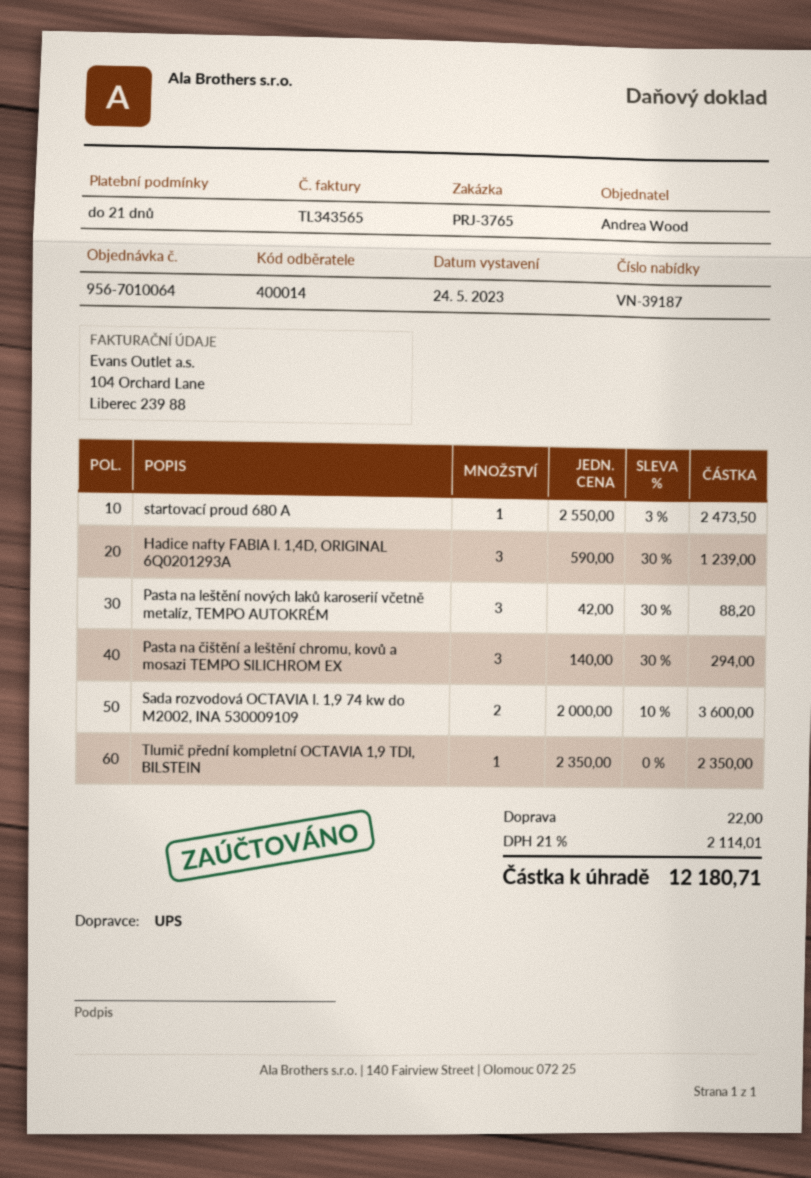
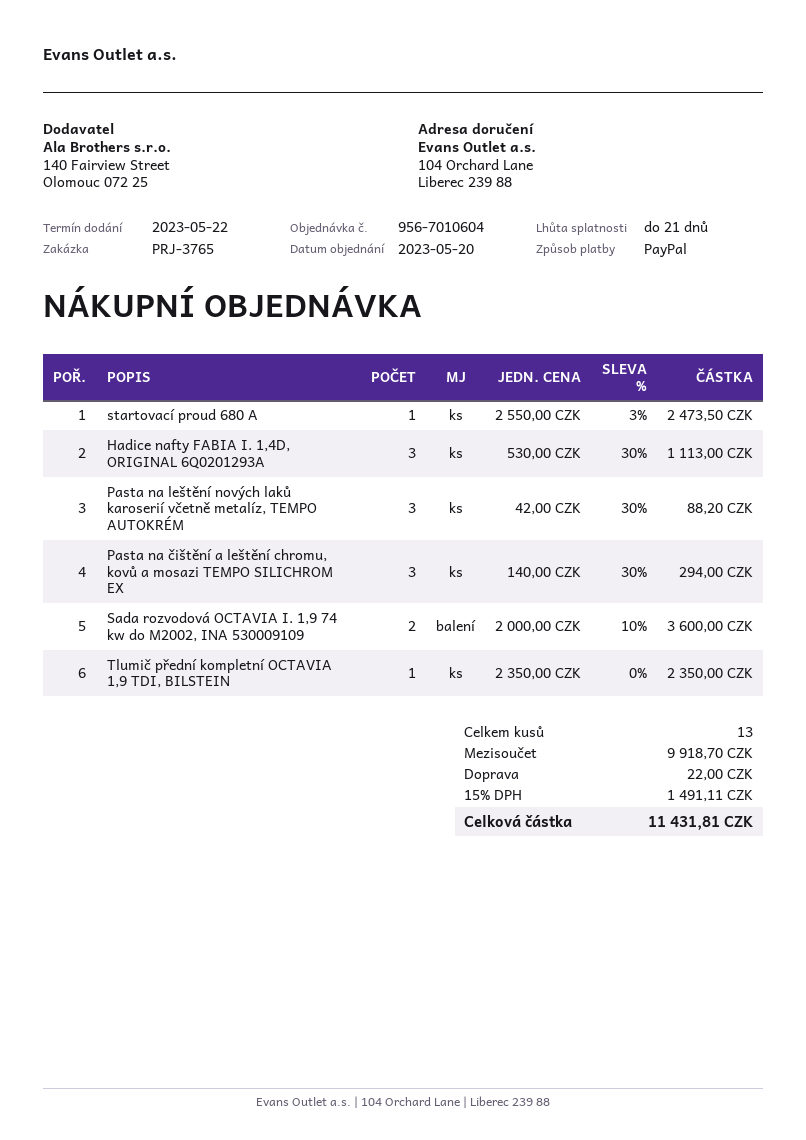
order number: 956-7010064 -> 956-7010604
Hadice nafty FABIA I. 1,4D, ORIGINAL 6Q0201293A: 3 x 590.00 - 30% = 1239.00 -> 3 x 530.00 - 30% = 1113.00
tax: 21% = 2114.01 -> 15% = 1491.11
total: 12180.71 -> 11431.81

